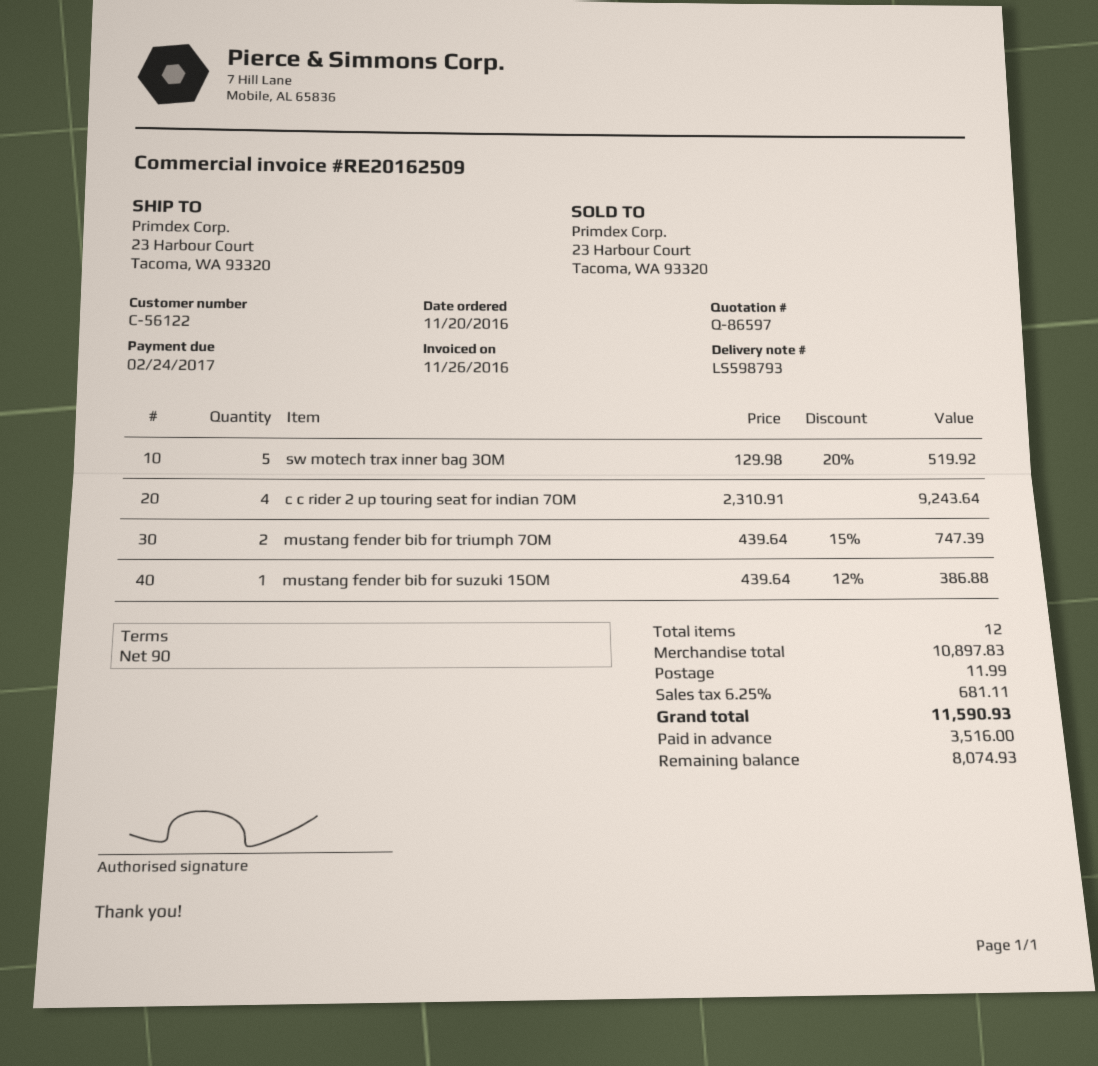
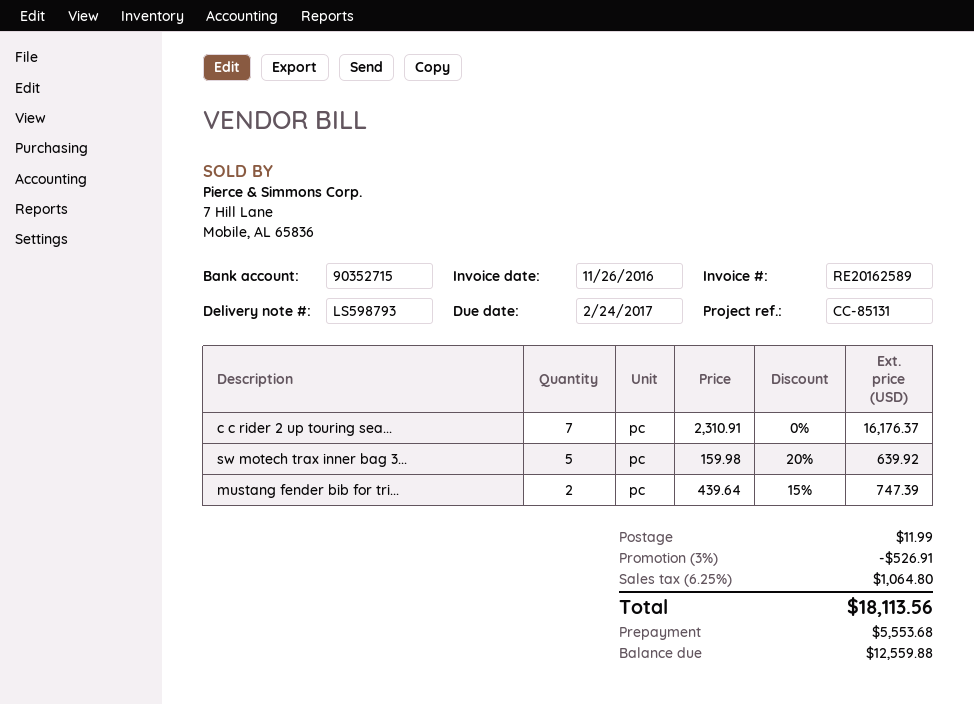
invoice number: RE20162509 -> RE20162589
sw motech trax inner bag 3OM: 5 x 129.98 - 20% = 519.92 -> 5 x 159.98 - 20% = 639.92
c c rider 2 up touring seat for indian 7OM: 4 x 2310.91 = 9243.64 -> 7 x 2310.91 = 16176.37
mustang fender bib for suzuki 15OM: 1 x 439.64 - 12% = 386.88 -> none
discount: none -> 3% = 526.91
tax: 6.25% = 681.11 -> 6.25% = 1064.80
total: 11590.93 -> 18113.56
deposit: 3516.00 -> 5553.68
balance: 8074.93 -> 12559.88

